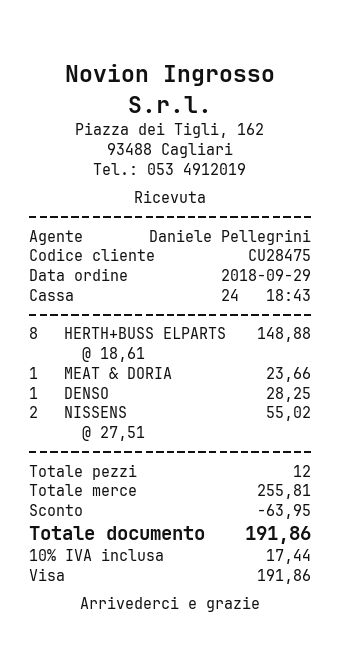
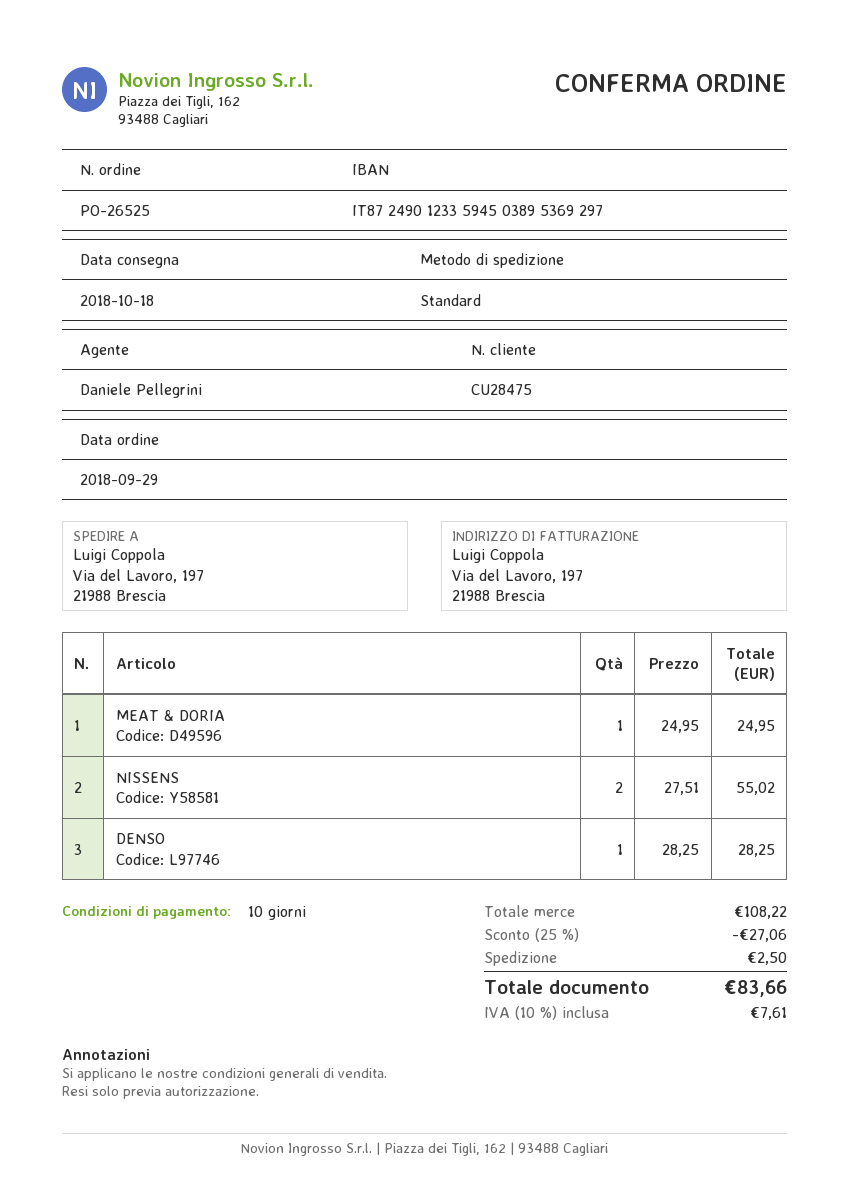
HERTH+BUSS ELPARTS: 8 x 18.61 = 148.88 -> none
MEAT & DORIA: 1 x 23.66 = 23.66 -> 1 x 24.95 = 24.95
subtotal: 255.81 -> 108.22
discount: 63.95 -> 27.06
shipping: none -> 2.50
tax: 10% = 17.44 -> 10% = 7.61
total: 191.86 -> 83.66

